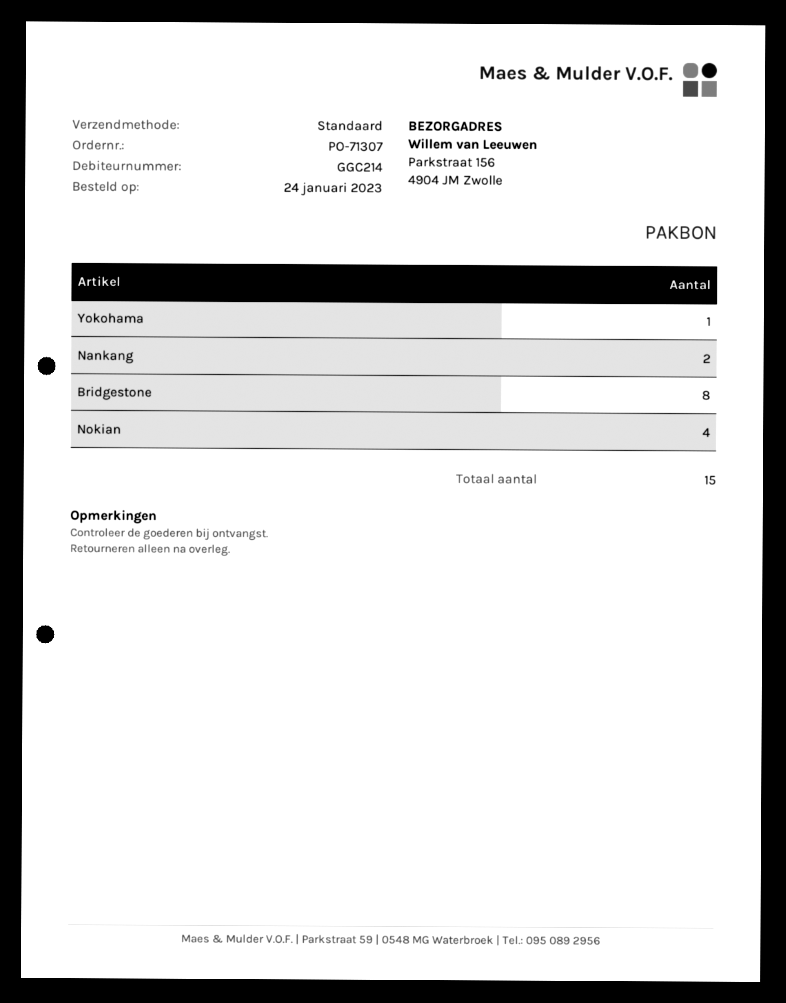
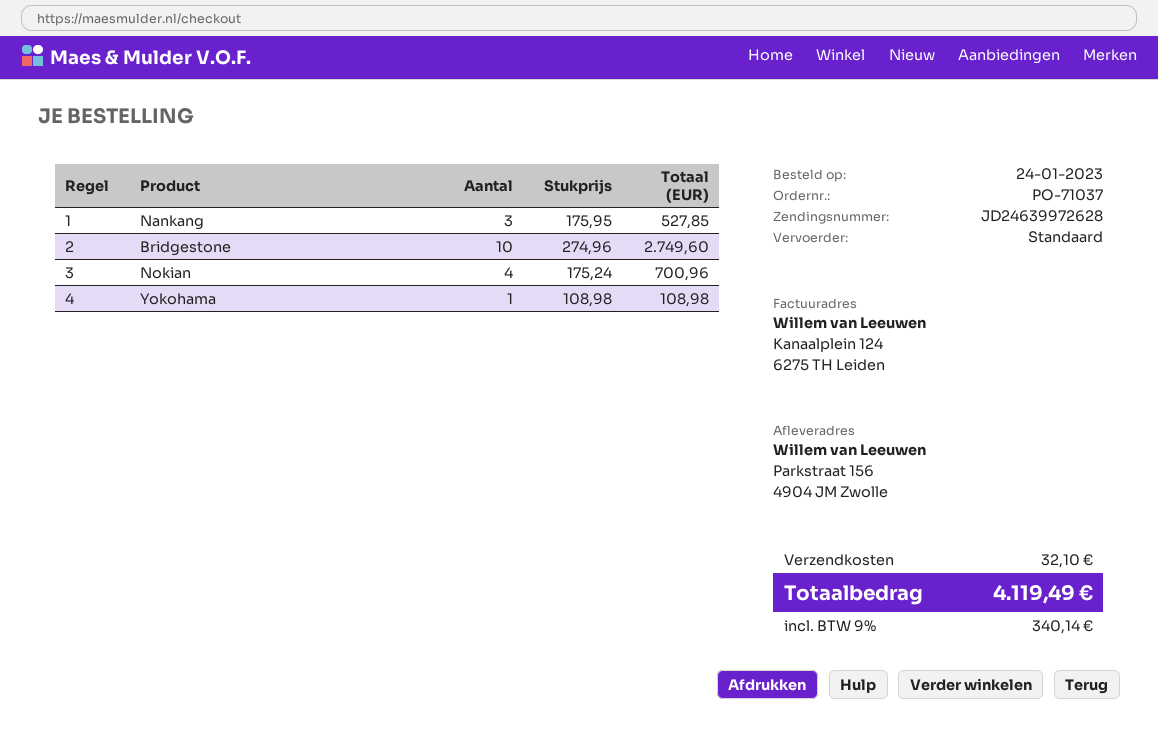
order number: PO-71307 -> PO-71037
Nankang: 2 -> 3
Bridgestone: 8 -> 10

